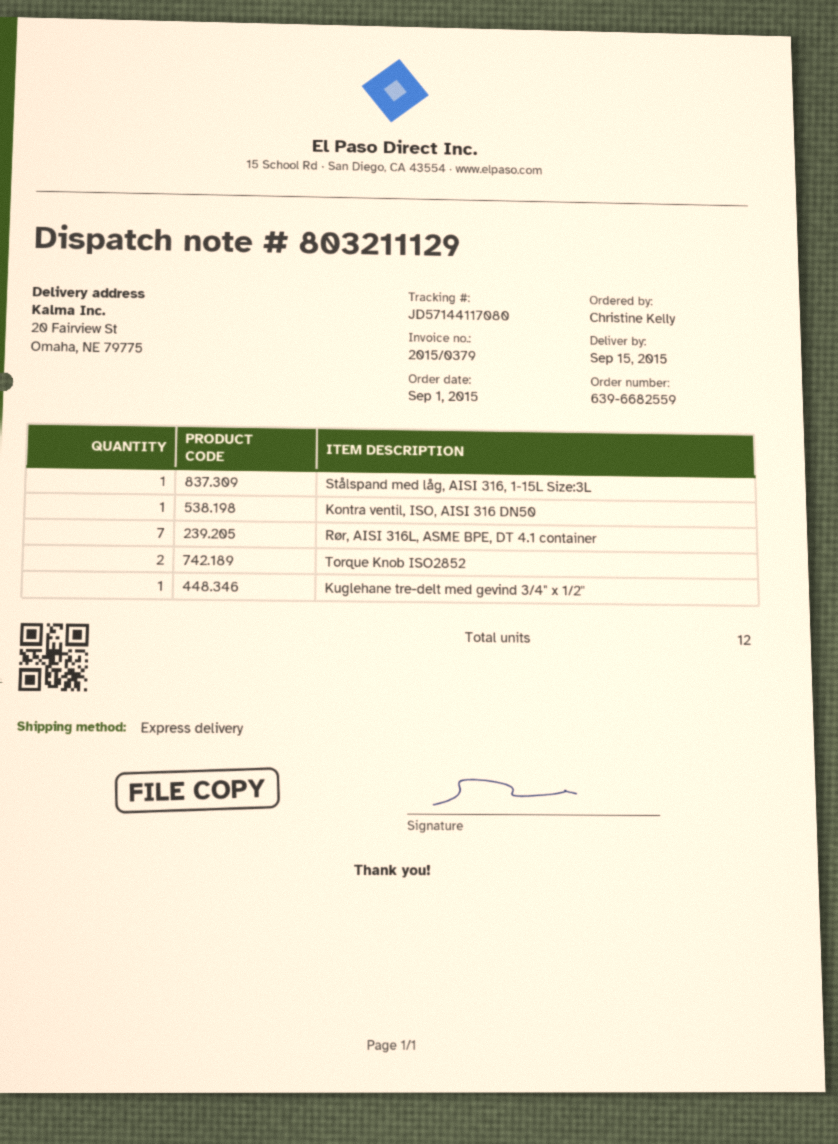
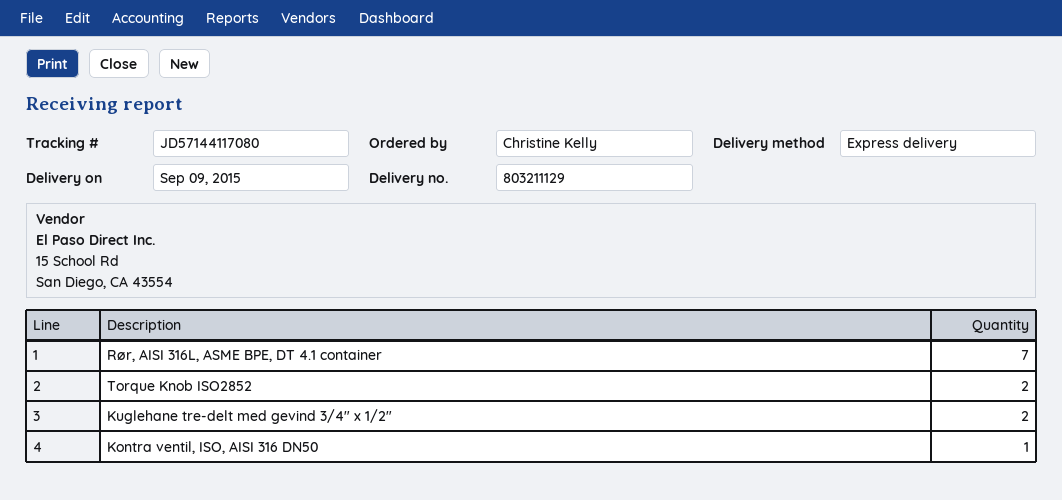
delivery date: 2015-09-15 -> 2015-09-09
Stålspand med låg, AISI 316, 1-15L Size:3L: 1 -> none
Kuglehane tre-delt med gevind 3/4" x 1/2": 1 -> 2

